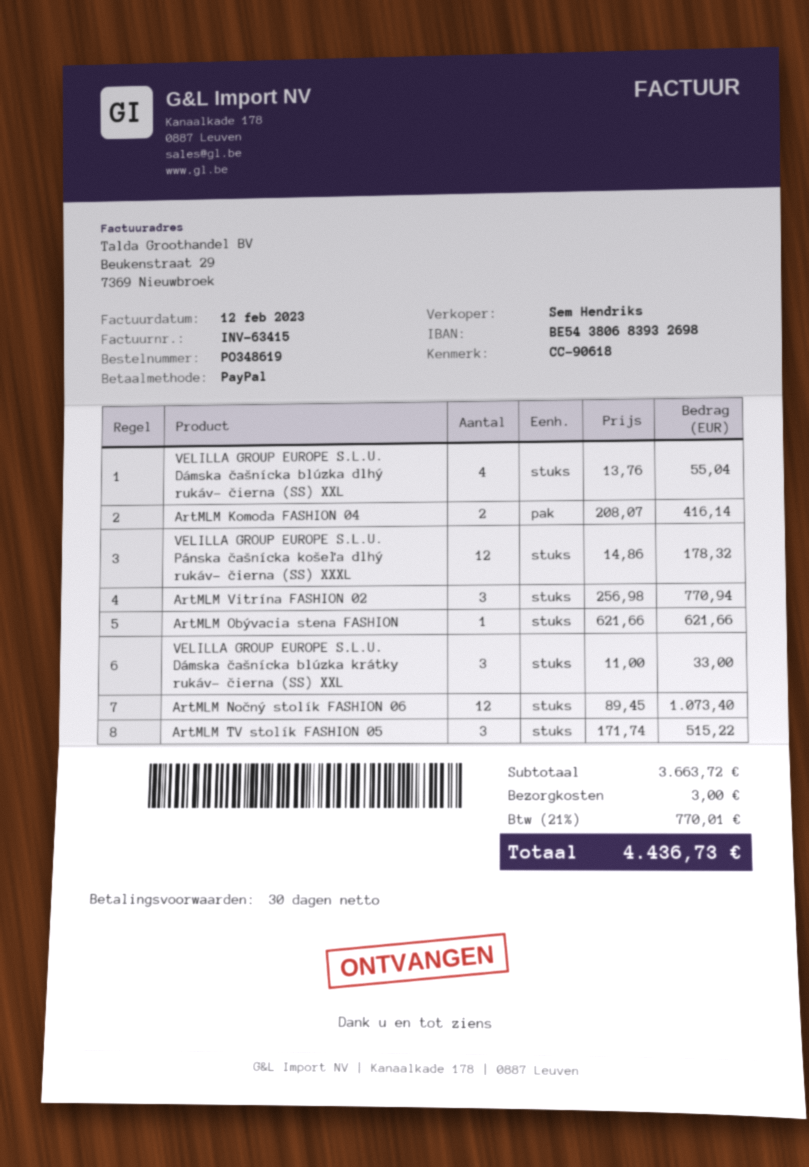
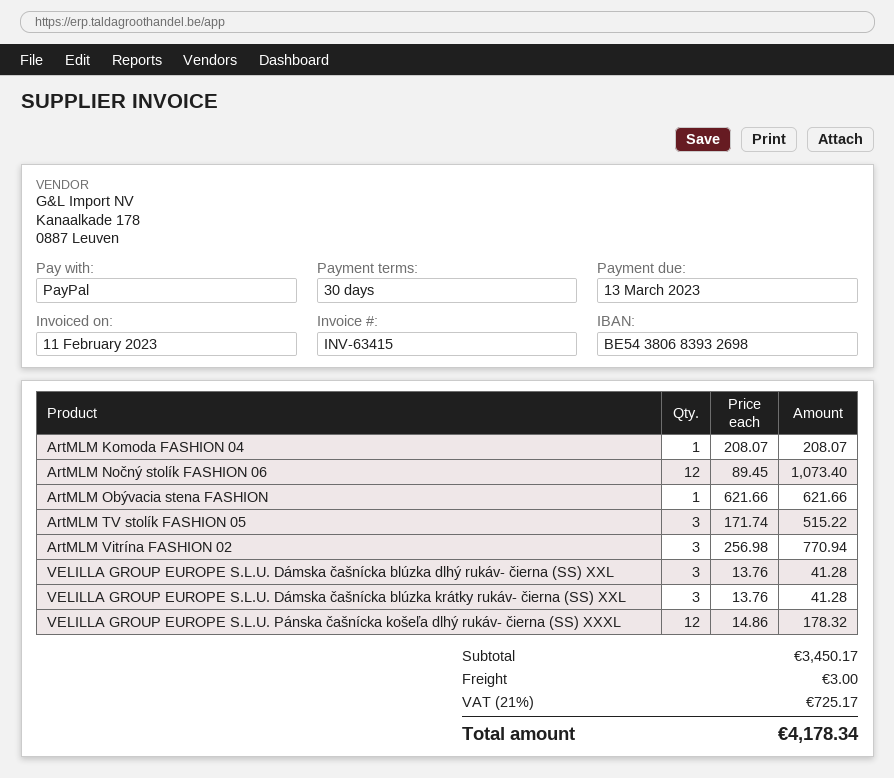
invoice date: 2023-02-12 -> 2023-02-11
VELILLA GROUP EUROPE S.L.U. Dámska čašnícka blúzka dlhý rukáv- čierna (SS) XXL: 4 x 13.76 = 55.04 -> 3 x 13.76 = 41.28
ArtMLM Komoda FASHION 04: 2 x 208.07 = 416.14 -> 1 x 208.07 = 208.07
VELILLA GROUP EUROPE S.L.U. Dámska čašnícka blúzka krátky rukáv- čierna (SS) XXL: 3 x 11.00 = 33.00 -> 3 x 13.76 = 41.28
subtotal: 3663.72 -> 3450.17
tax: 21% = 770.01 -> 21% = 725.17
total: 4436.73 -> 4178.34

